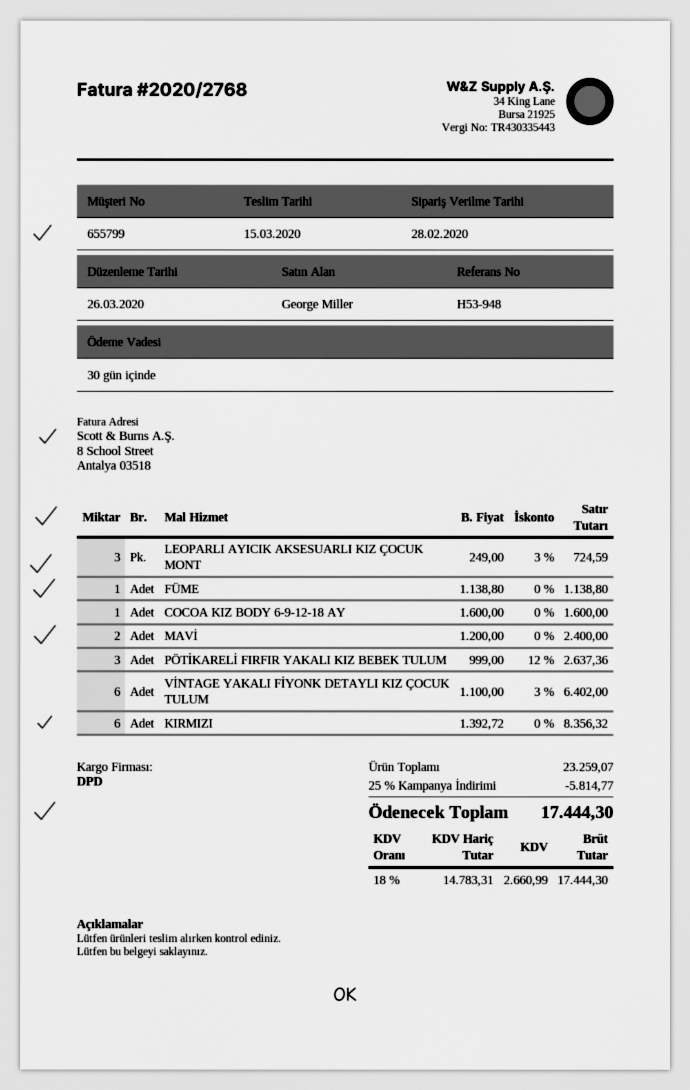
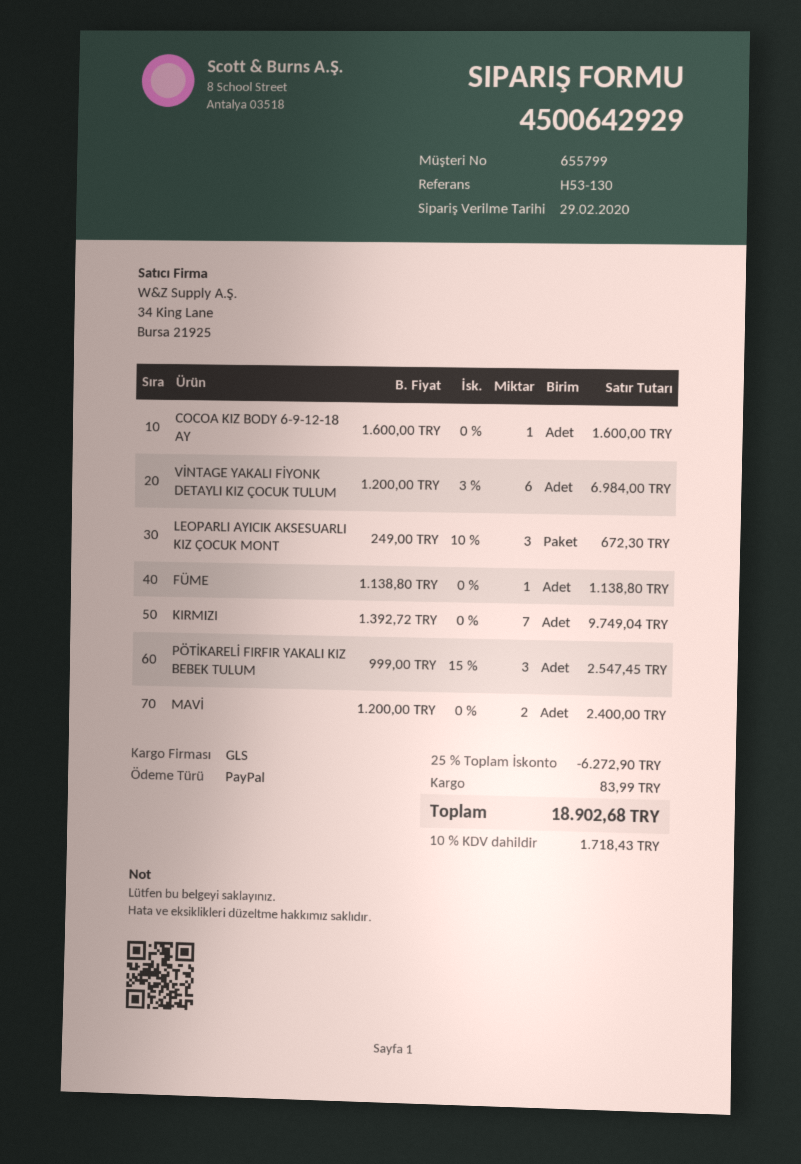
order date: 2020-02-28 -> 2020-02-29
reference: H53-948 -> H53-130
shipping method: DPD -> GLS
LEOPARLI AYICIK AKSESUARLI KIZ ÇOCUK MONT: 3 x 249.00 - 3% = 724.59 -> 3 x 249.00 - 10% = 672.30
PÖTİKARELİ FIRFIR YAKALI KIZ BEBEK TULUM: 3 x 999.00 - 12% = 2637.36 -> 3 x 999.00 - 15% = 2547.45
VİNTAGE YAKALI FİYONK DETAYLI KIZ ÇOCUK TULUM: 6 x 1100.00 - 3% = 6402.00 -> 6 x 1200.00 - 3% = 6984.00
KIRMIZI: 6 x 1392.72 = 8356.32 -> 7 x 1392.72 = 9749.04
discount: 25% = 5814.77 -> 25% = 6272.90
shipping: none -> 83.99
tax: 18% = 2660.99 -> 10% = 1718.43
total: 17444.30 -> 18902.68

